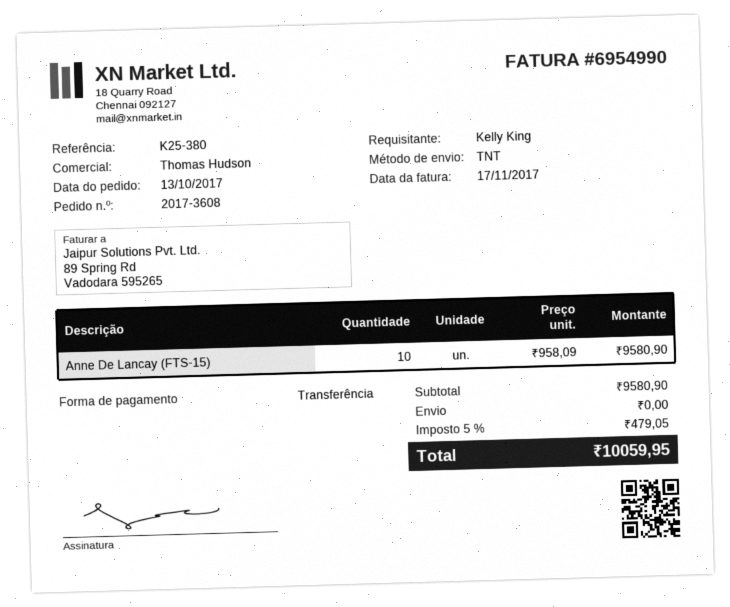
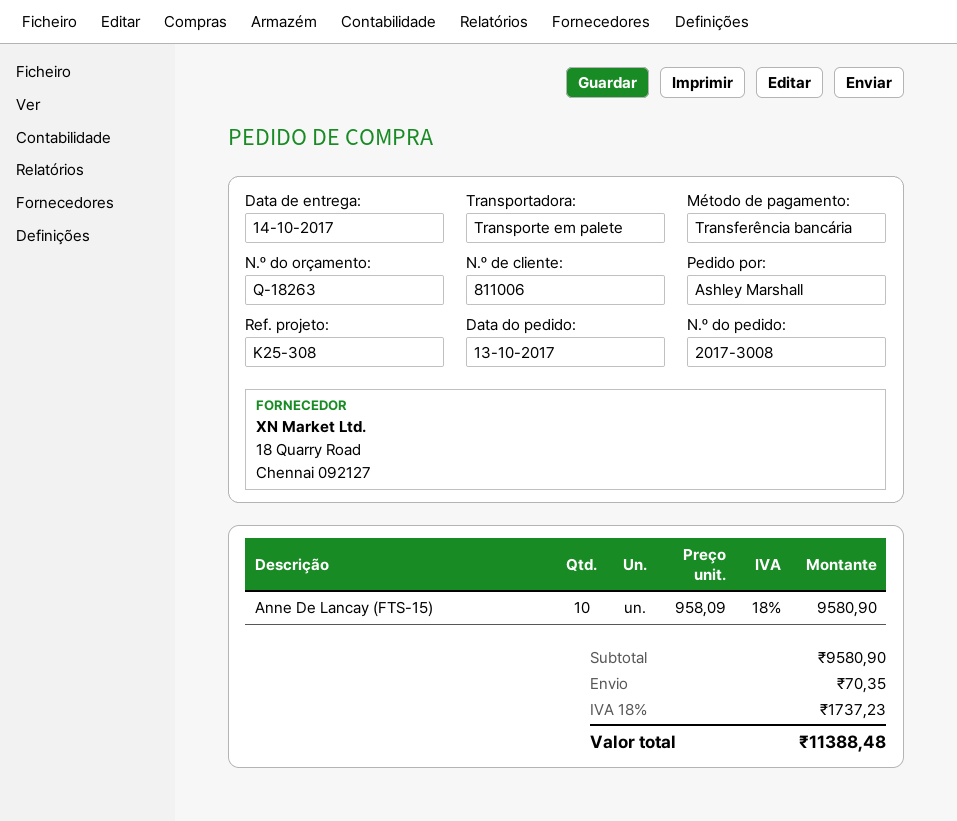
order number: 2017-3608 -> 2017-3008
reference: K25-380 -> K25-308
ordered by: Kelly King -> Ashley Marshall
shipping method: TNT -> pallet freight
shipping: 0.00 -> 70.35
tax: 5% = 479.05 -> 18% = 1737.23
total: 10059.95 -> 11388.48

